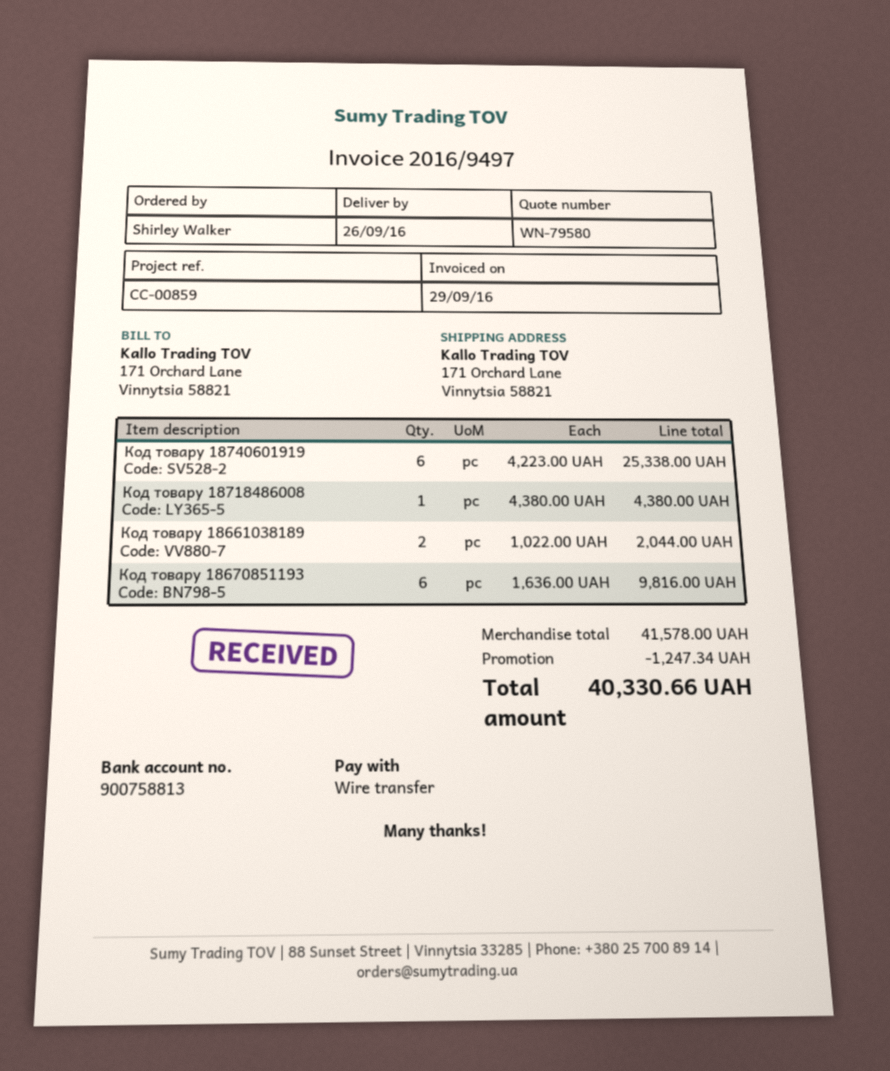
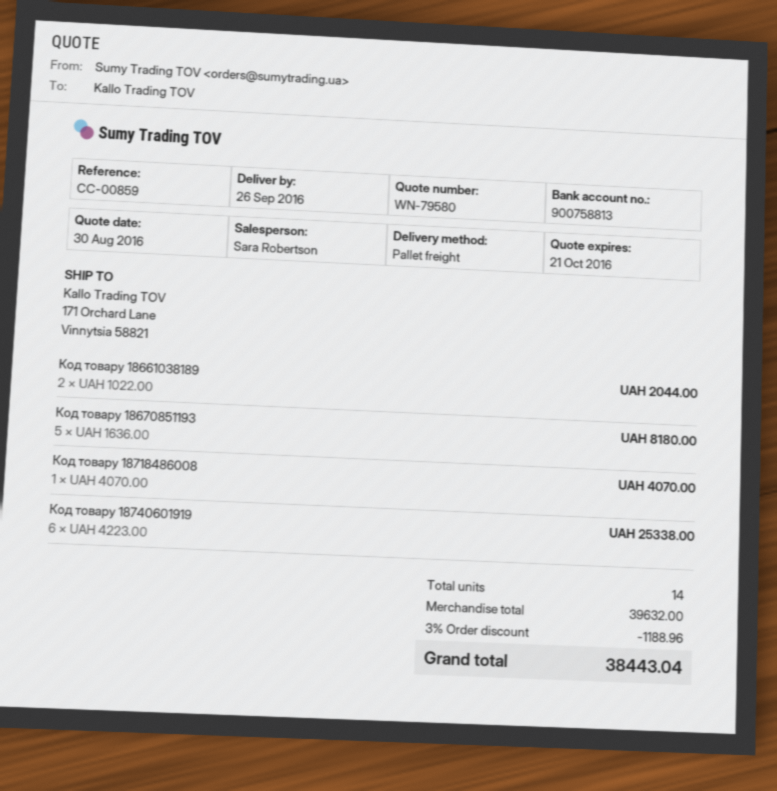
Код товару 18718486008: 1 x 4380.00 = 4380.00 -> 1 x 4070.00 = 4070.00
Код товару 18670851193: 6 x 1636.00 = 9816.00 -> 5 x 1636.00 = 8180.00
subtotal: 41578.00 -> 39632.00
discount: 1247.34 -> 1188.96
total: 40330.66 -> 38443.04

